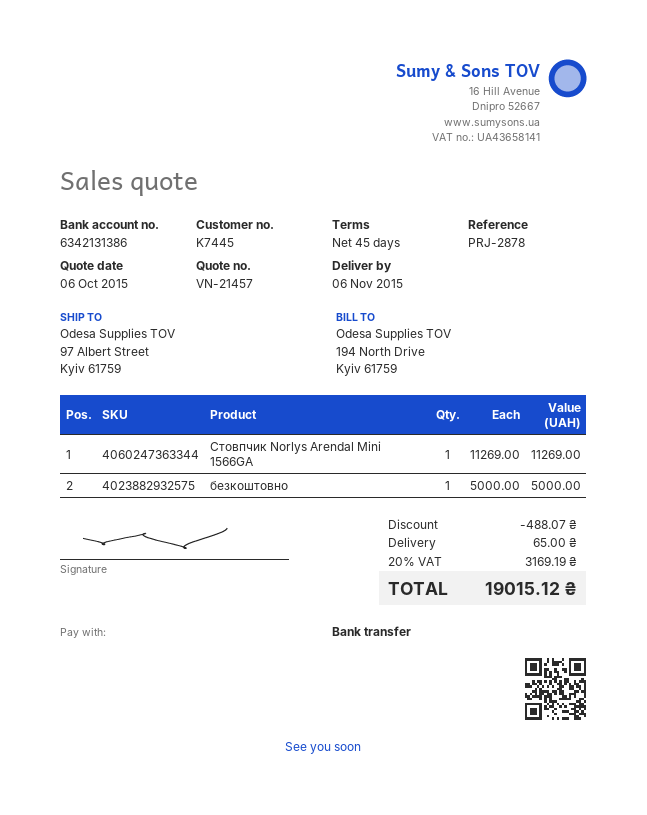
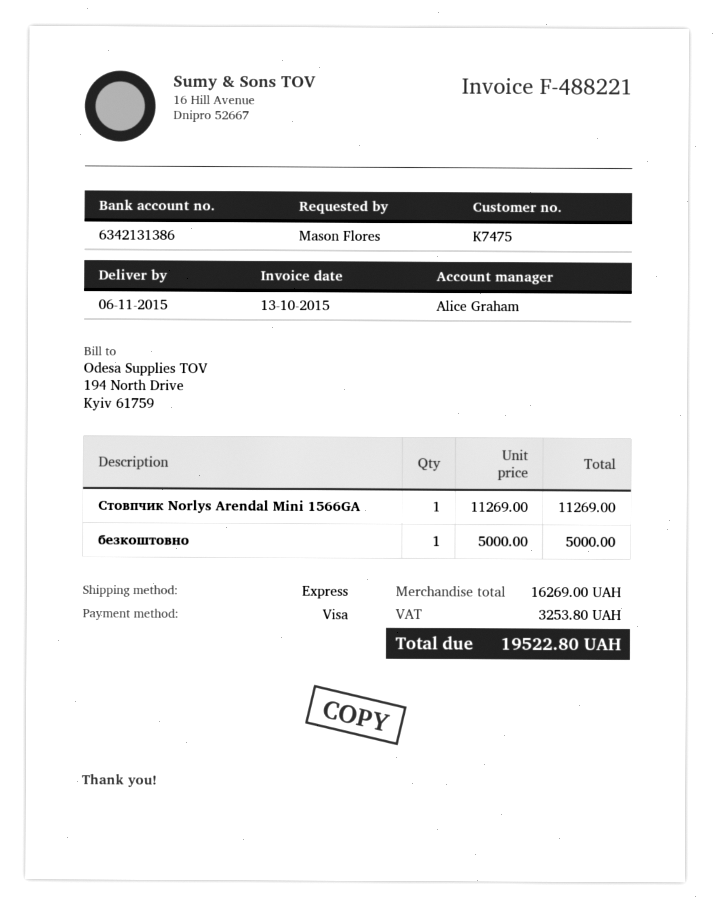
customer number: K7445 -> K7475
payment method: bank transfer -> Visa
discount: 488.07 -> none
shipping: 65.00 -> none
tax: 3169.19 -> 3253.80
total: 19015.12 -> 19522.80

